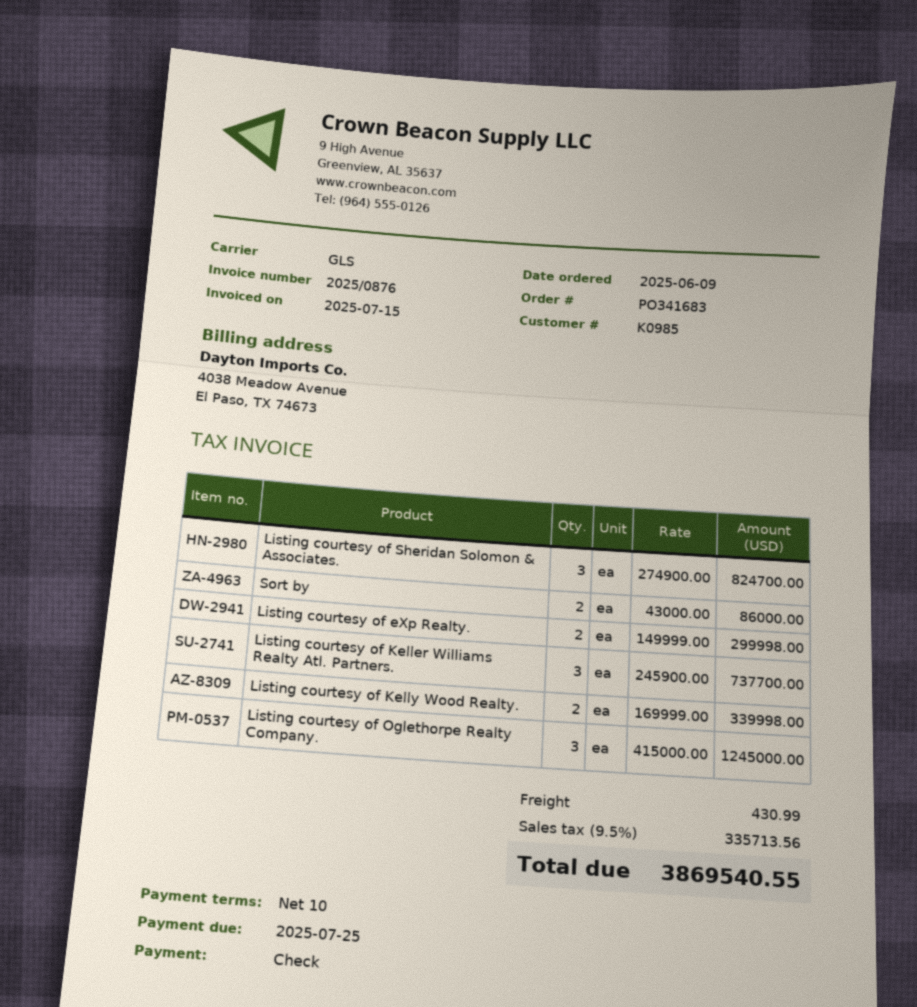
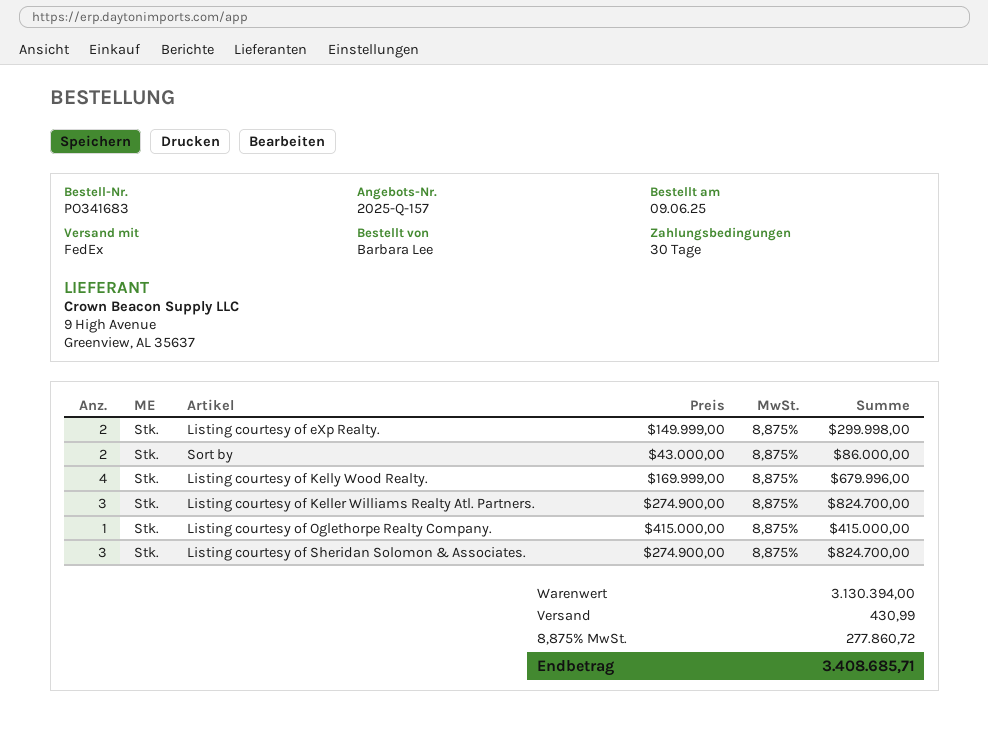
payment terms: 10 days -> 30 days
shipping method: GLS -> FedEx
Listing courtesy of Keller Williams Realty Atl. Partners.: 3 x 245900.00 = 737700.00 -> 3 x 274900.00 = 824700.00
Listing courtesy of Kelly Wood Realty.: 2 x 169999.00 = 339998.00 -> 4 x 169999.00 = 679996.00
Listing courtesy of Oglethorpe Realty Company.: 3 x 415000.00 = 1245000.00 -> 1 x 415000.00 = 415000.00
tax: 9.5% = 335713.56 -> 8.875% = 277860.72
total: 3869540.55 -> 3408685.71

